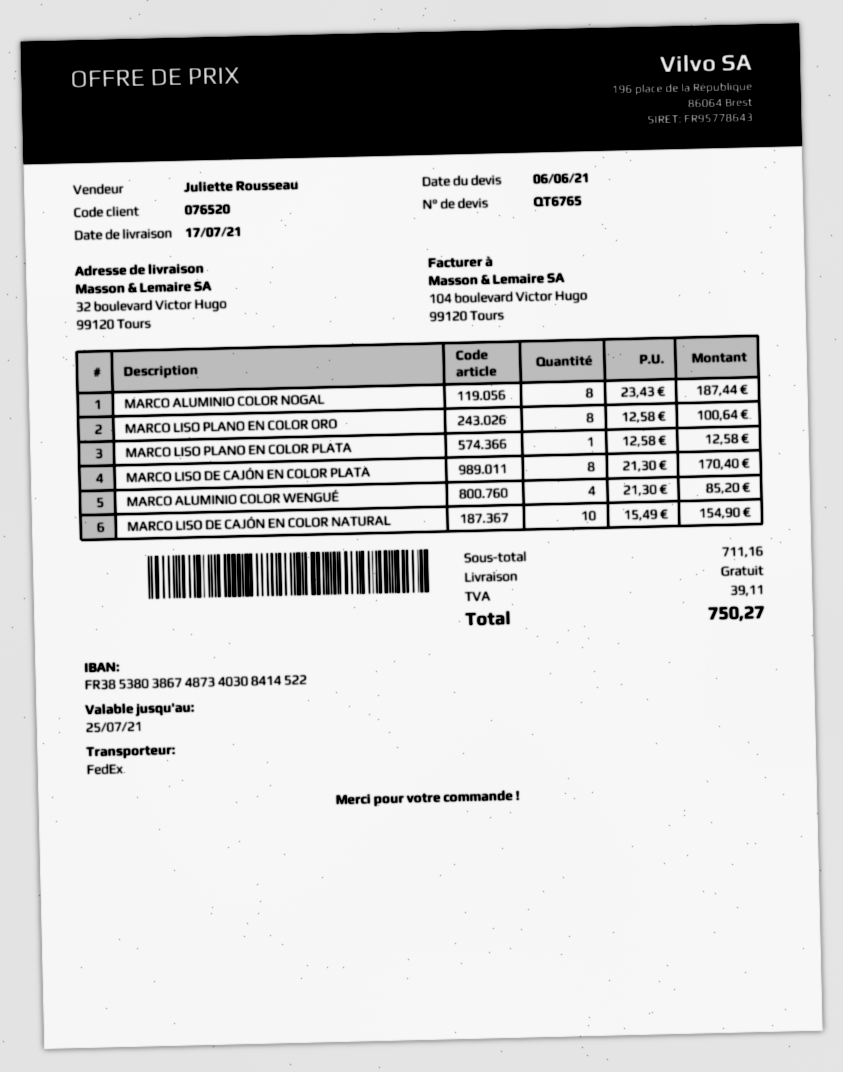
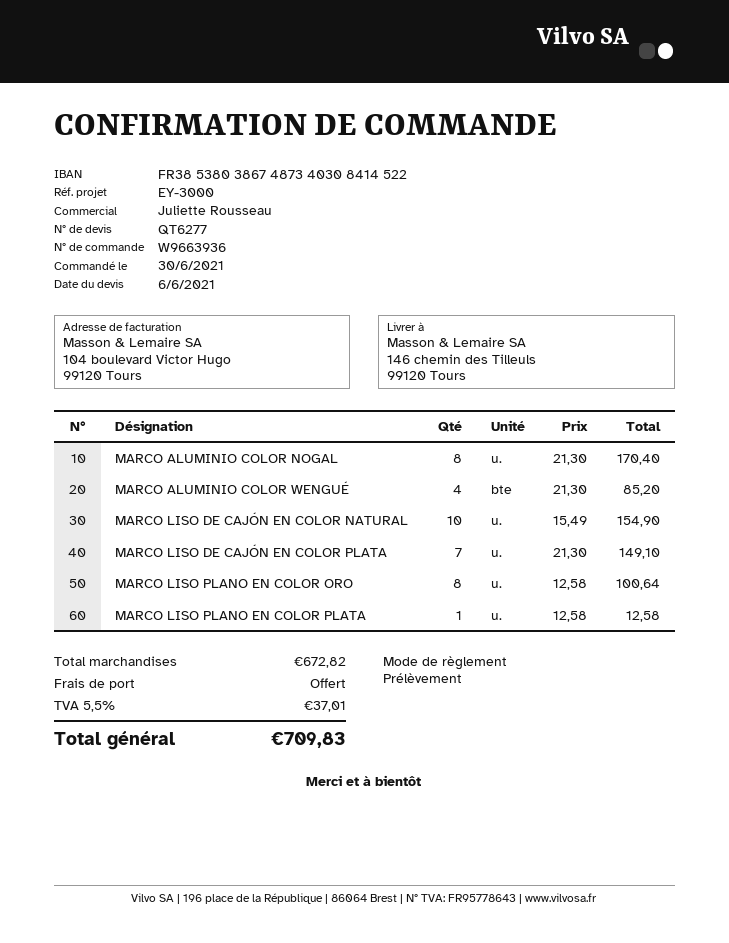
quote number: QT6765 -> QT6277
ship to: 32 boulevard Victor Hugo, 99120 Tours -> 146 chemin des Tilleuls, 99120 Tours
MARCO ALUMINIO COLOR NOGAL: 8 x 23.43 = 187.44 -> 8 x 21.30 = 170.40
MARCO LISO DE CAJÓN EN COLOR PLATA: 8 x 21.30 = 170.40 -> 7 x 21.30 = 149.10
subtotal: 711.16 -> 672.82
tax: 39.11 -> 37.01
total: 750.27 -> 709.83

